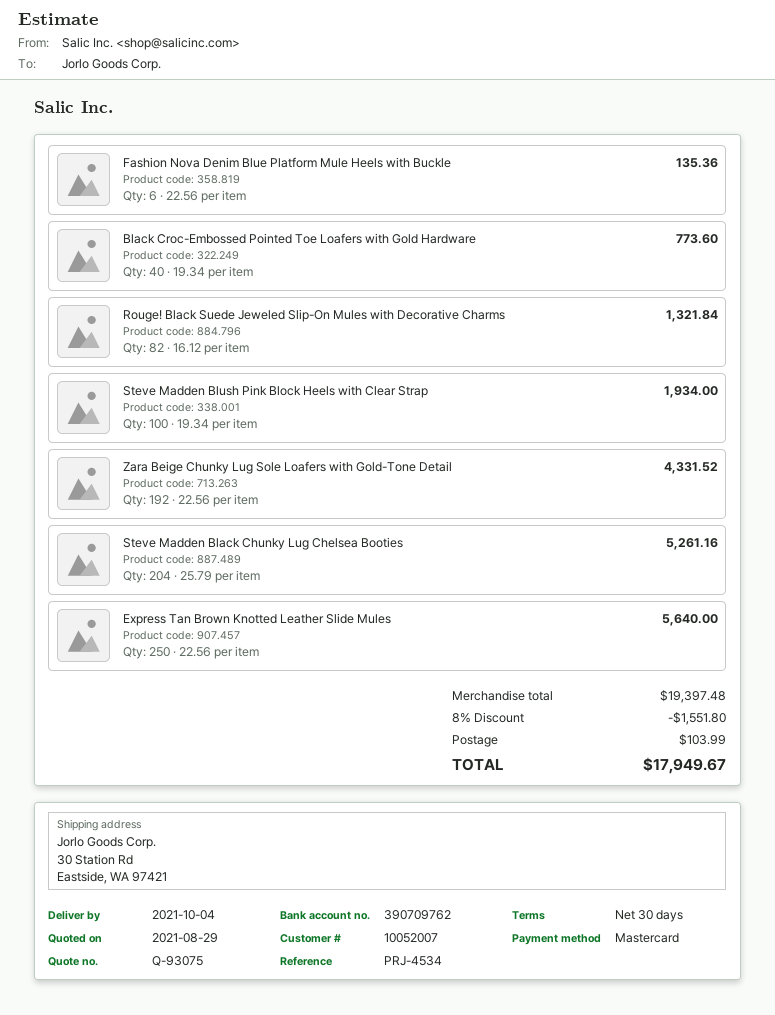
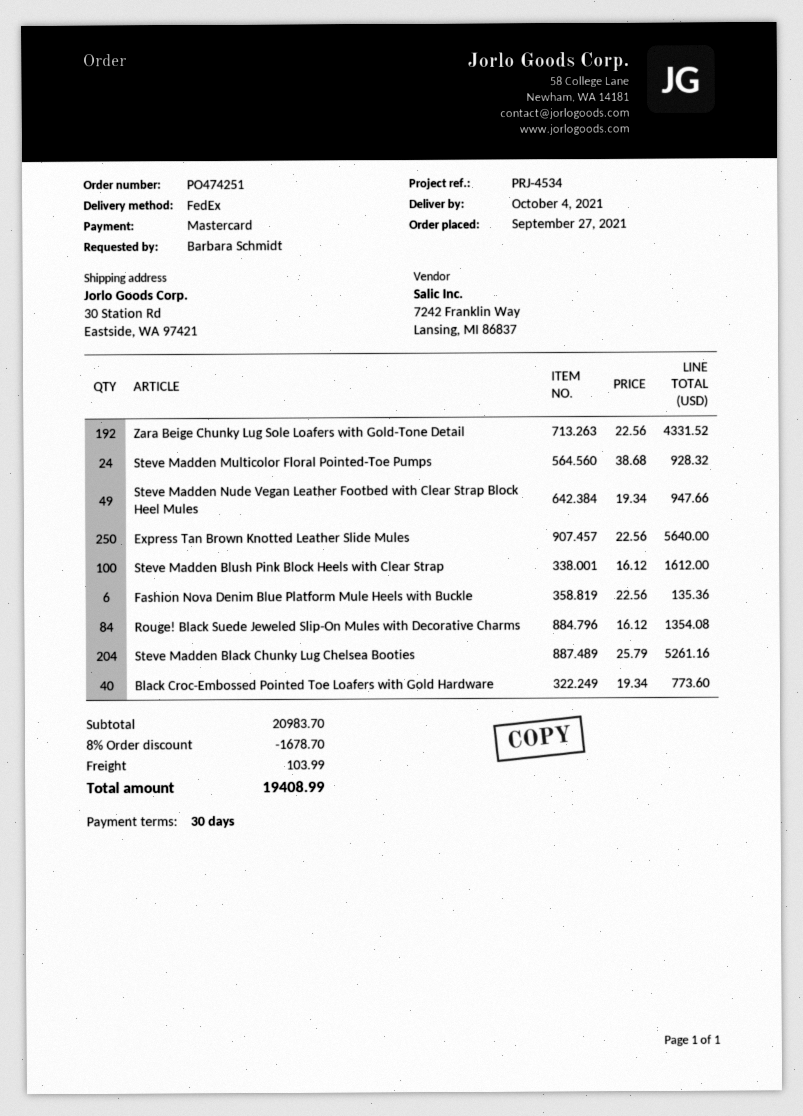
Rouge! Black Suede Jeweled Slip-On Mules with Decorative Charms: 82 x 16.12 = 1321.84 -> 84 x 16.12 = 1354.08
Steve Madden Blush Pink Block Heels with Clear Strap: 100 x 19.34 = 1934.00 -> 100 x 16.12 = 1612.00
Steve Madden Multicolor Floral Pointed-Toe Pumps: none -> 24 x 38.68 = 928.32
Steve Madden Nude Vegan Leather Footbed with Clear Strap Block Heel Mules: none -> 49 x 19.34 = 947.66
subtotal: 19397.48 -> 20983.70
discount: 8% = 1551.80 -> 8% = 1678.70
total: 17949.67 -> 19408.99

